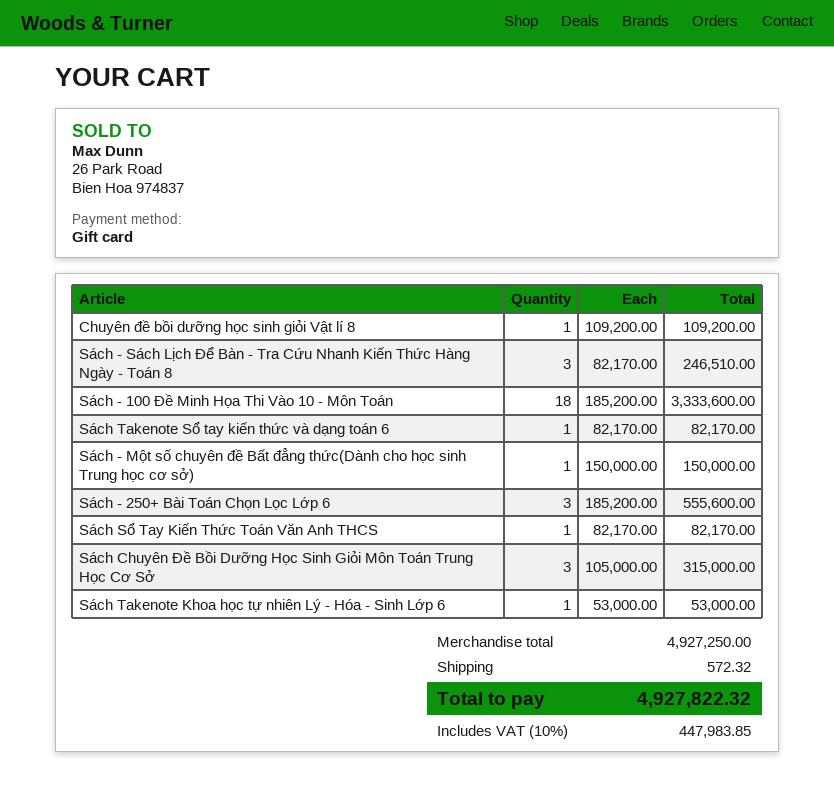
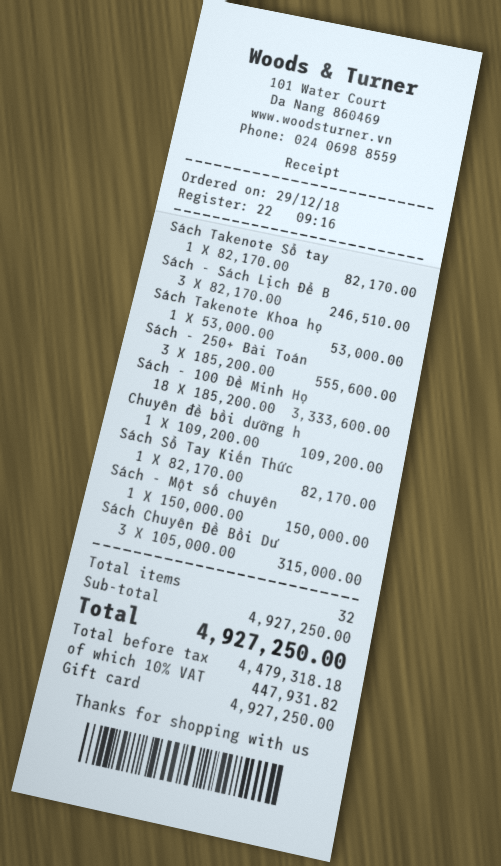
shipping: 572.32 -> none
tax: 10% = 447983.85 -> 10% = 447931.82
total: 4927822.32 -> 4927250.00

